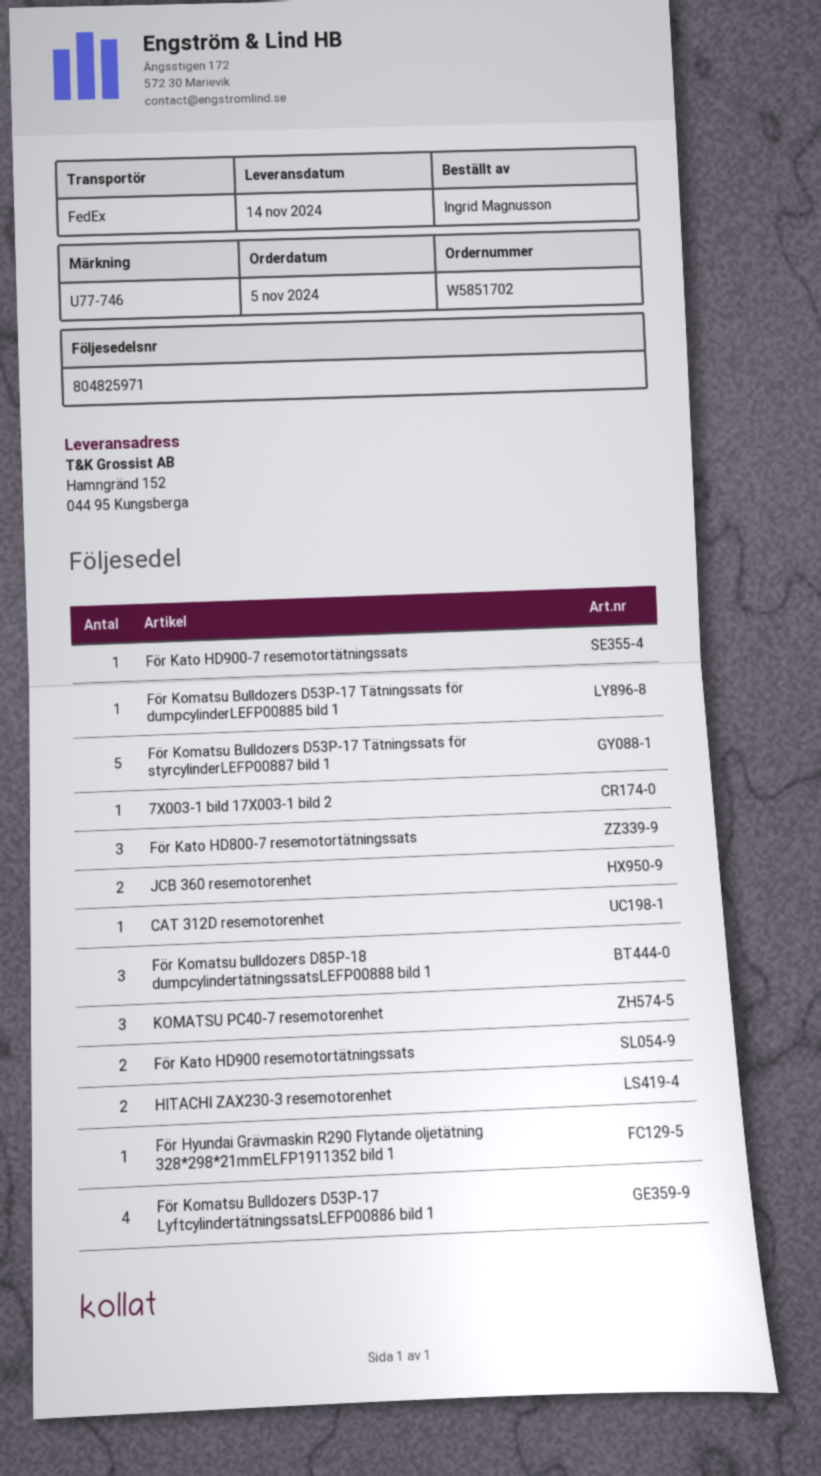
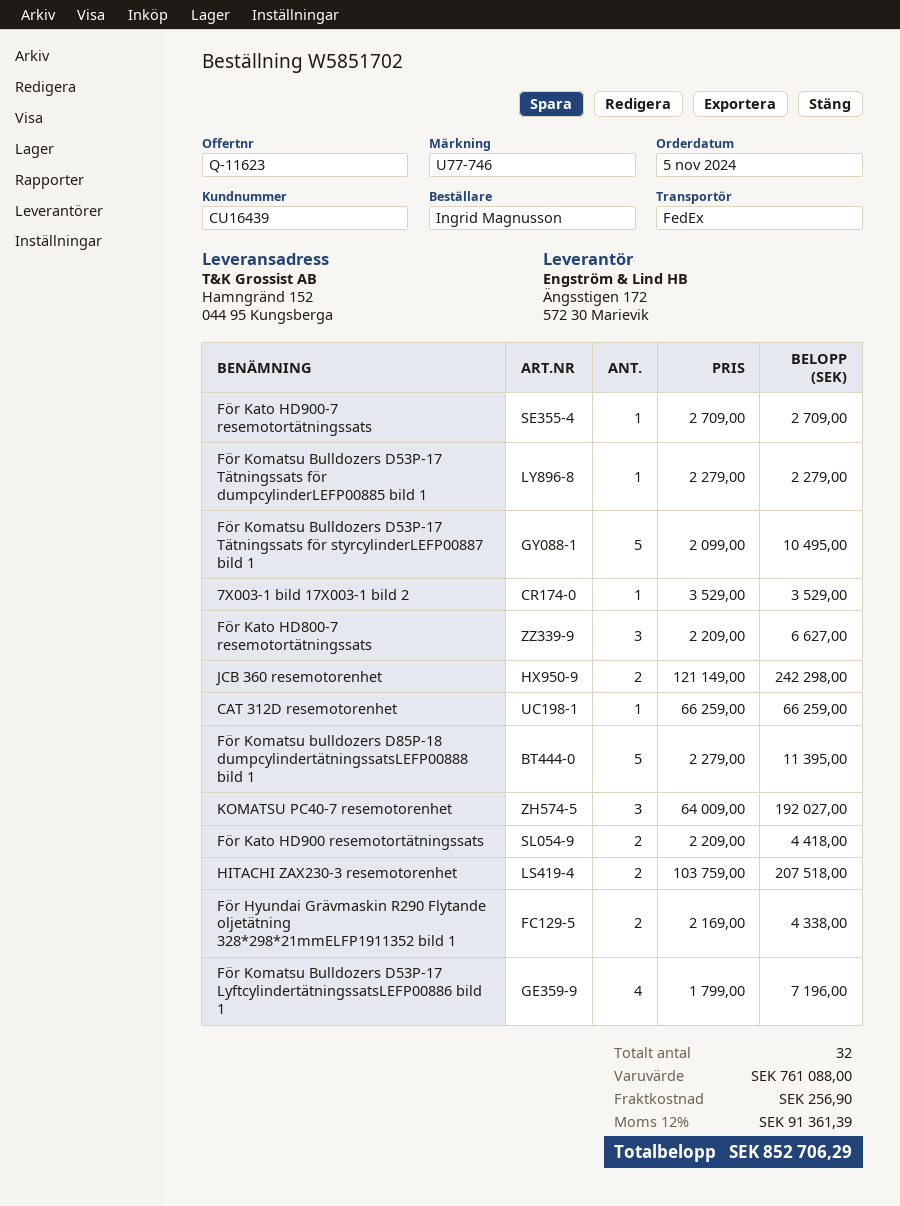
För Komatsu bulldozers D85P-18 dumpcylindertätningssatsLEFP00888 bild 1: 3 -> 5
För Hyundai Grävmaskin R290 Flytande oljetätning 328*298*21mmELFP1911352 bild 1: 1 -> 2

